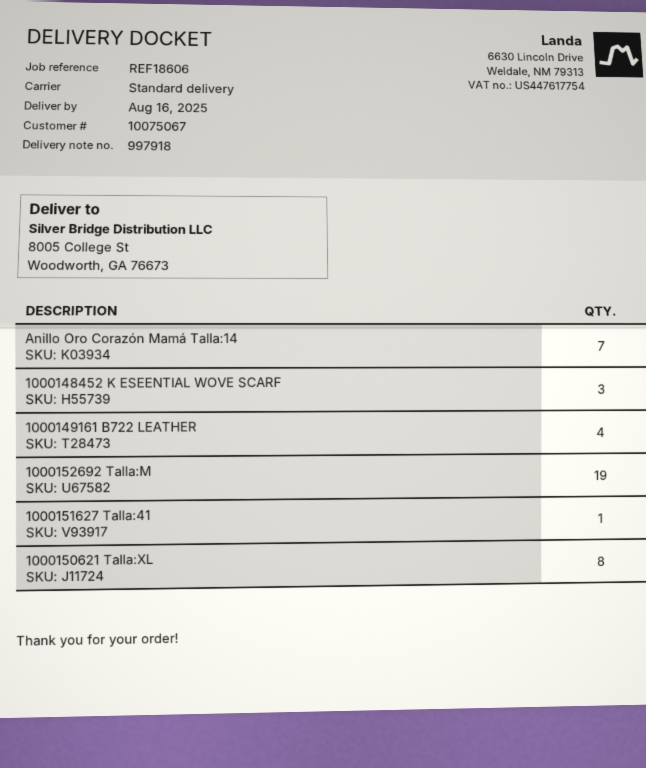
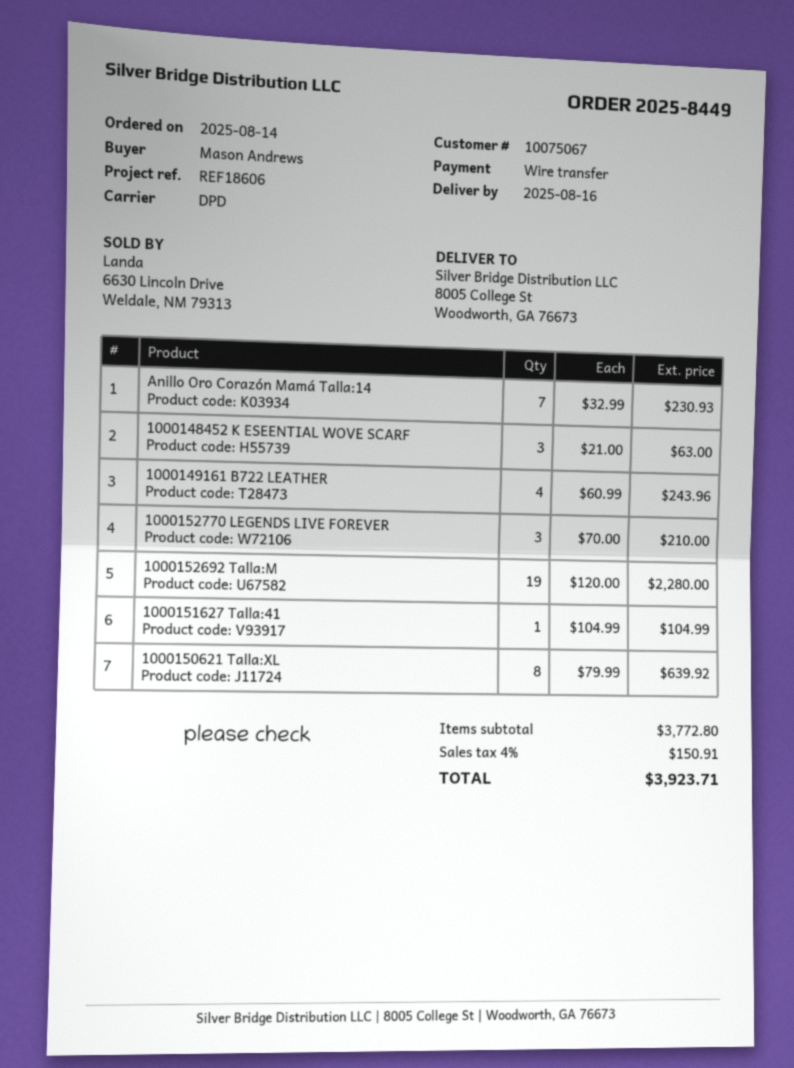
shipping method: standard -> DPD
1000152770 LEGENDS LIVE FOREVER: none -> 3

